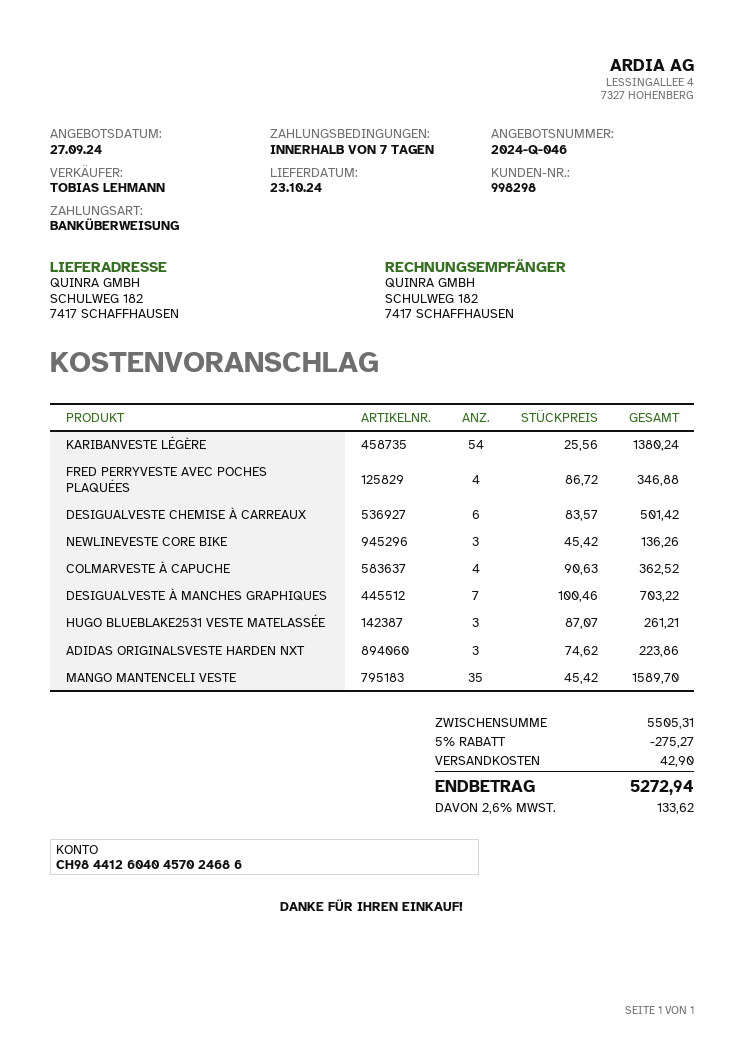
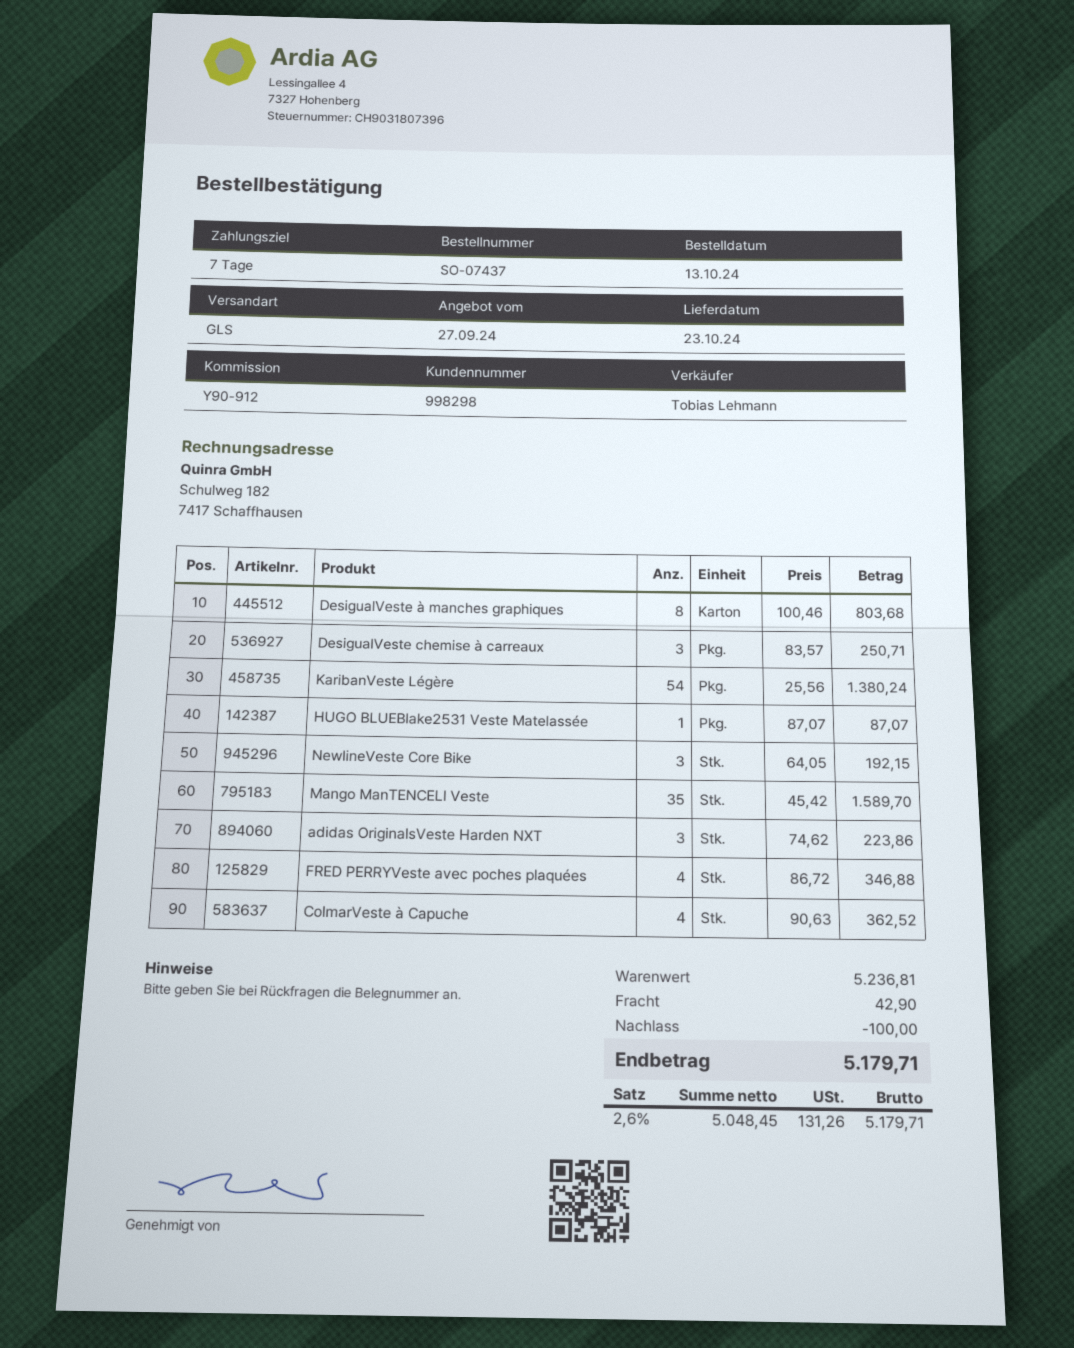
DESIGUALVESTE CHEMISE À CARREAUX: 6 x 83.57 = 501.42 -> 3 x 83.57 = 250.71
NEWLINEVESTE CORE BIKE: 3 x 45.42 = 136.26 -> 3 x 64.05 = 192.15
DESIGUALVESTE À MANCHES GRAPHIQUES: 7 x 100.46 = 703.22 -> 8 x 100.46 = 803.68
HUGO BLUEBLAKE2531 VESTE MATELASSÉE: 3 x 87.07 = 261.21 -> 1 x 87.07 = 87.07
subtotal: 5505.31 -> 5236.81
discount: 275.27 -> 100.00
tax: 2.6% = 133.62 -> 2.6% = 131.26
total: 5272.94 -> 5179.71

